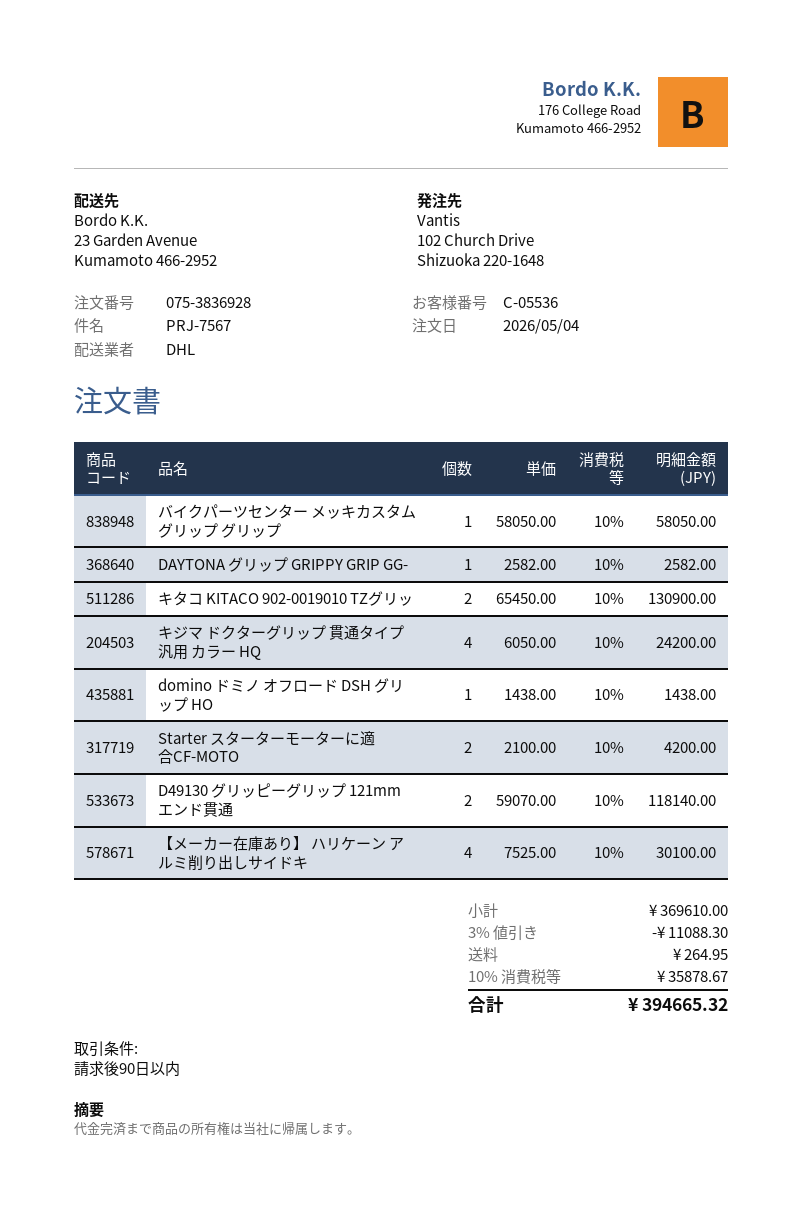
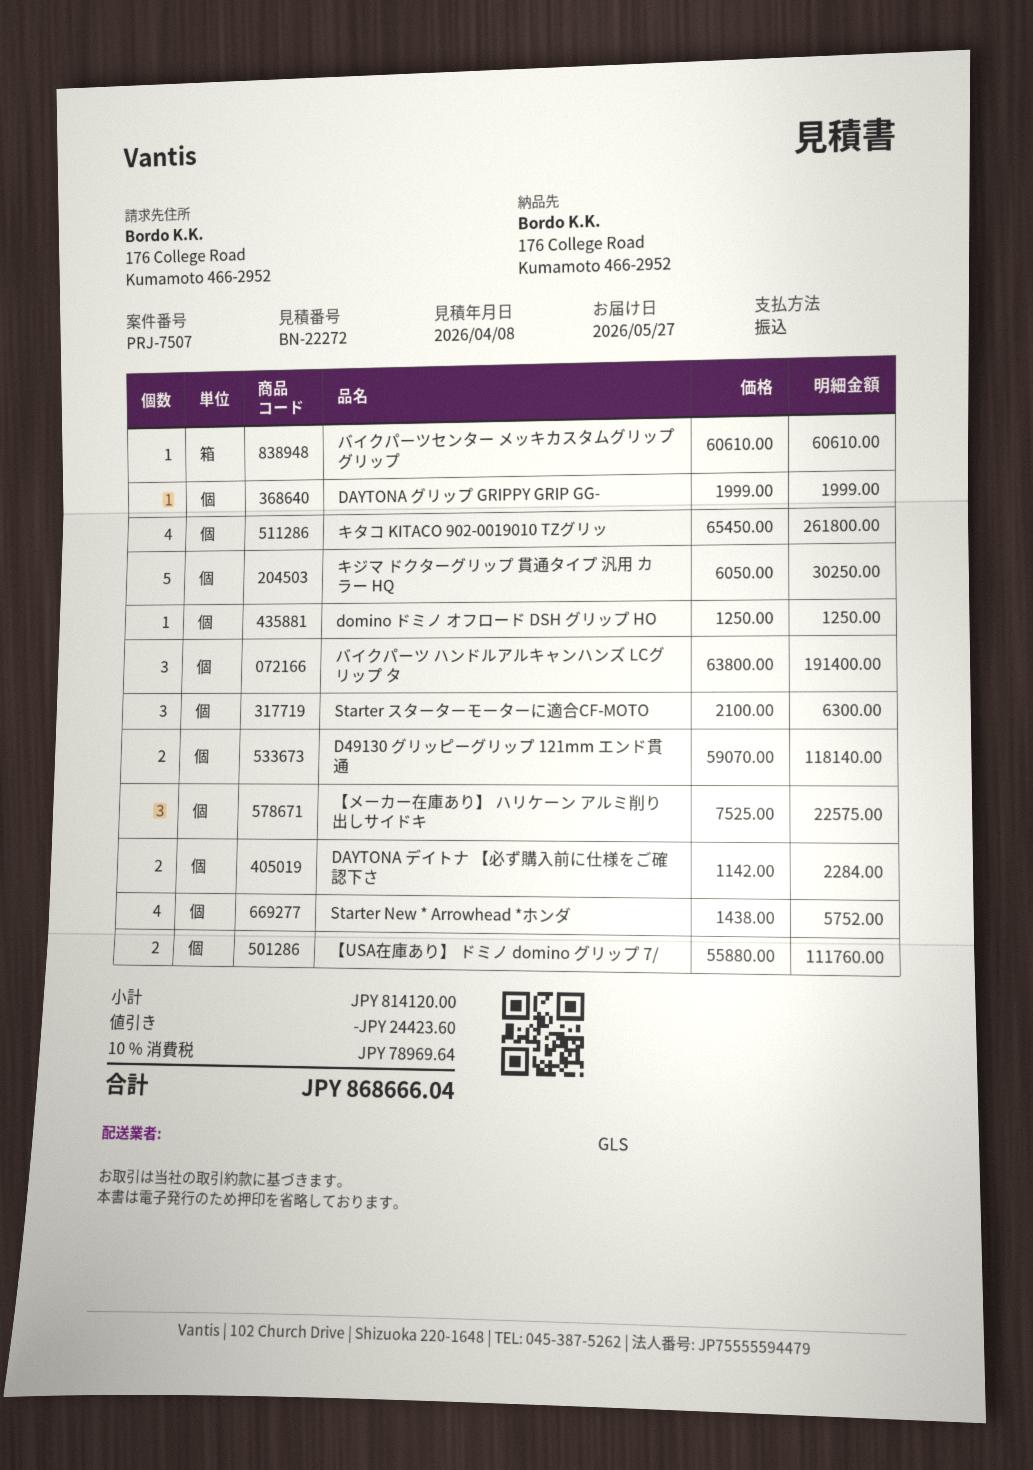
reference: PRJ-7567 -> PRJ-7507
shipping method: DHL -> GLS
ship to: 23 Garden Avenue, Kumamoto 466-2952 -> 176 College Road, Kumamoto 466-2952
バイクパーツセンター メッキカスタムグリップ グリップ: 1 x 58050.00 = 58050.00 -> 1 x 60610.00 = 60610.00
DAYTONA グリップ GRIPPY GRIP GG-: 1 x 2582.00 = 2582.00 -> 1 x 1999.00 = 1999.00
キタコ KITACO 902-0019010 TZグリッ: 2 x 65450.00 = 130900.00 -> 4 x 65450.00 = 261800.00
キジマ ドクターグリップ 貫通タイプ 汎用 カラー HQ: 4 x 6050.00 = 24200.00 -> 5 x 6050.00 = 30250.00
domino ドミノ オフロード DSH グリップ HO: 1 x 1438.00 = 1438.00 -> 1 x 1250.00 = 1250.00
Starter スターターモーターに適合CF-MOTO: 2 x 2100.00 = 4200.00 -> 3 x 2100.00 = 6300.00
【メーカー在庫あり】 ハリケーン アルミ削り出しサイドキ: 4 x 7525.00 = 30100.00 -> 3 x 7525.00 = 22575.00
バイクパーツ ハンドルアルキャンハンズ LCグリップ タ: none -> 3 x 63800.00 = 191400.00
DAYTONA デイトナ 【必ず購入前に仕様をご確認下さ: none -> 2 x 1142.00 = 2284.00
Starter New * Arrowhead *ホンダ: none -> 4 x 1438.00 = 5752.00
【USA在庫あり】 ドミノ domino グリップ 7/: none -> 2 x 55880.00 = 111760.00
subtotal: 369610.00 -> 814120.00
discount: 11088.30 -> 24423.60
shipping: 264.95 -> none
tax: 10% = 35878.67 -> 10% = 78969.64
total: 394665.32 -> 868666.04

